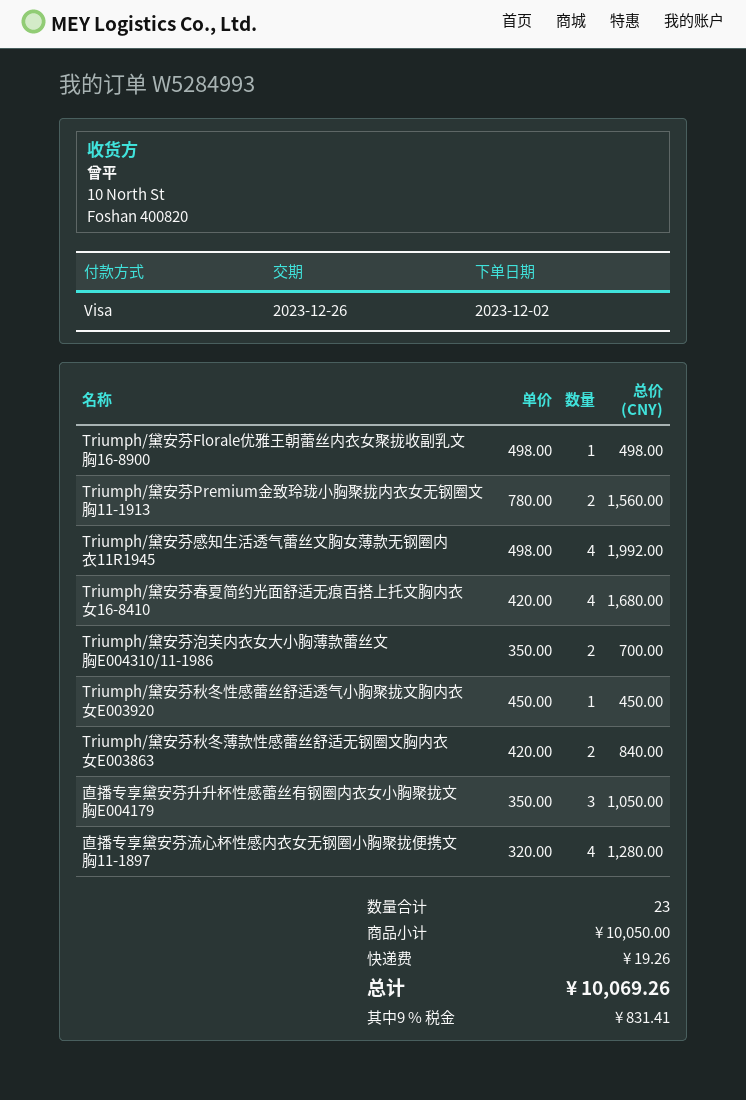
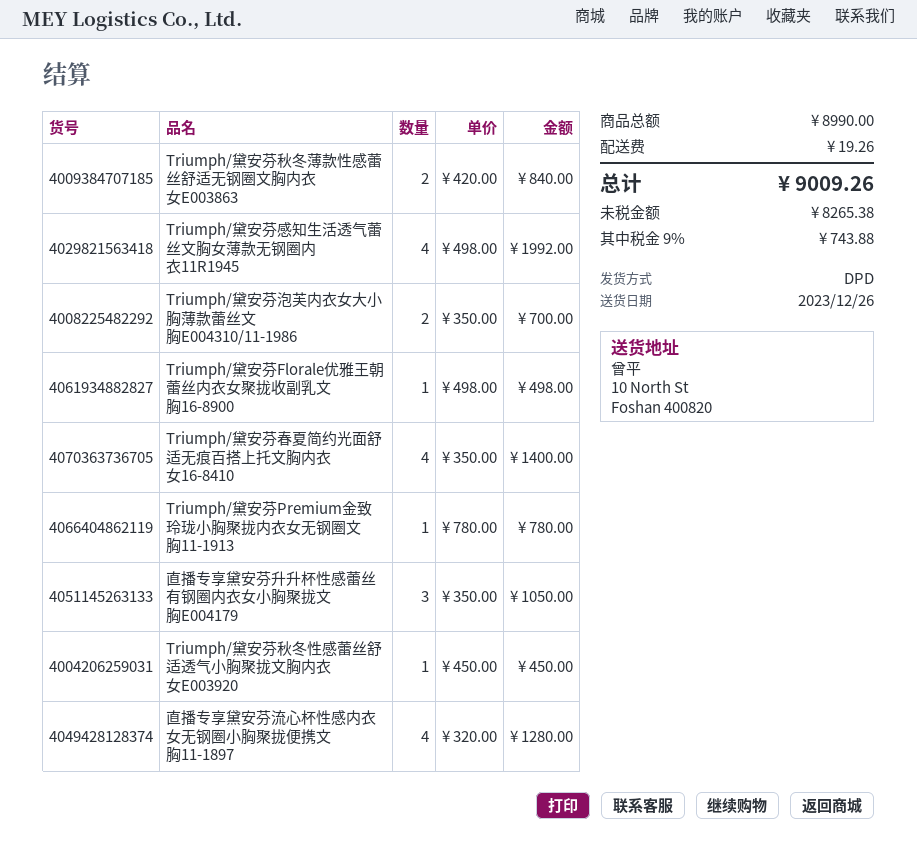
Triumph/黛安芬Premium金致玲珑小胸聚拢内衣女无钢圈文胸11-1913: 2 x 780.00 = 1560.00 -> 1 x 780.00 = 780.00
Triumph/黛安芬春夏简约光面舒适无痕百搭上托文胸内衣女16-8410: 4 x 420.00 = 1680.00 -> 4 x 350.00 = 1400.00
subtotal: 10050.00 -> 8990.00
tax: 9% = 831.41 -> 9% = 743.88
total: 10069.26 -> 9009.26

